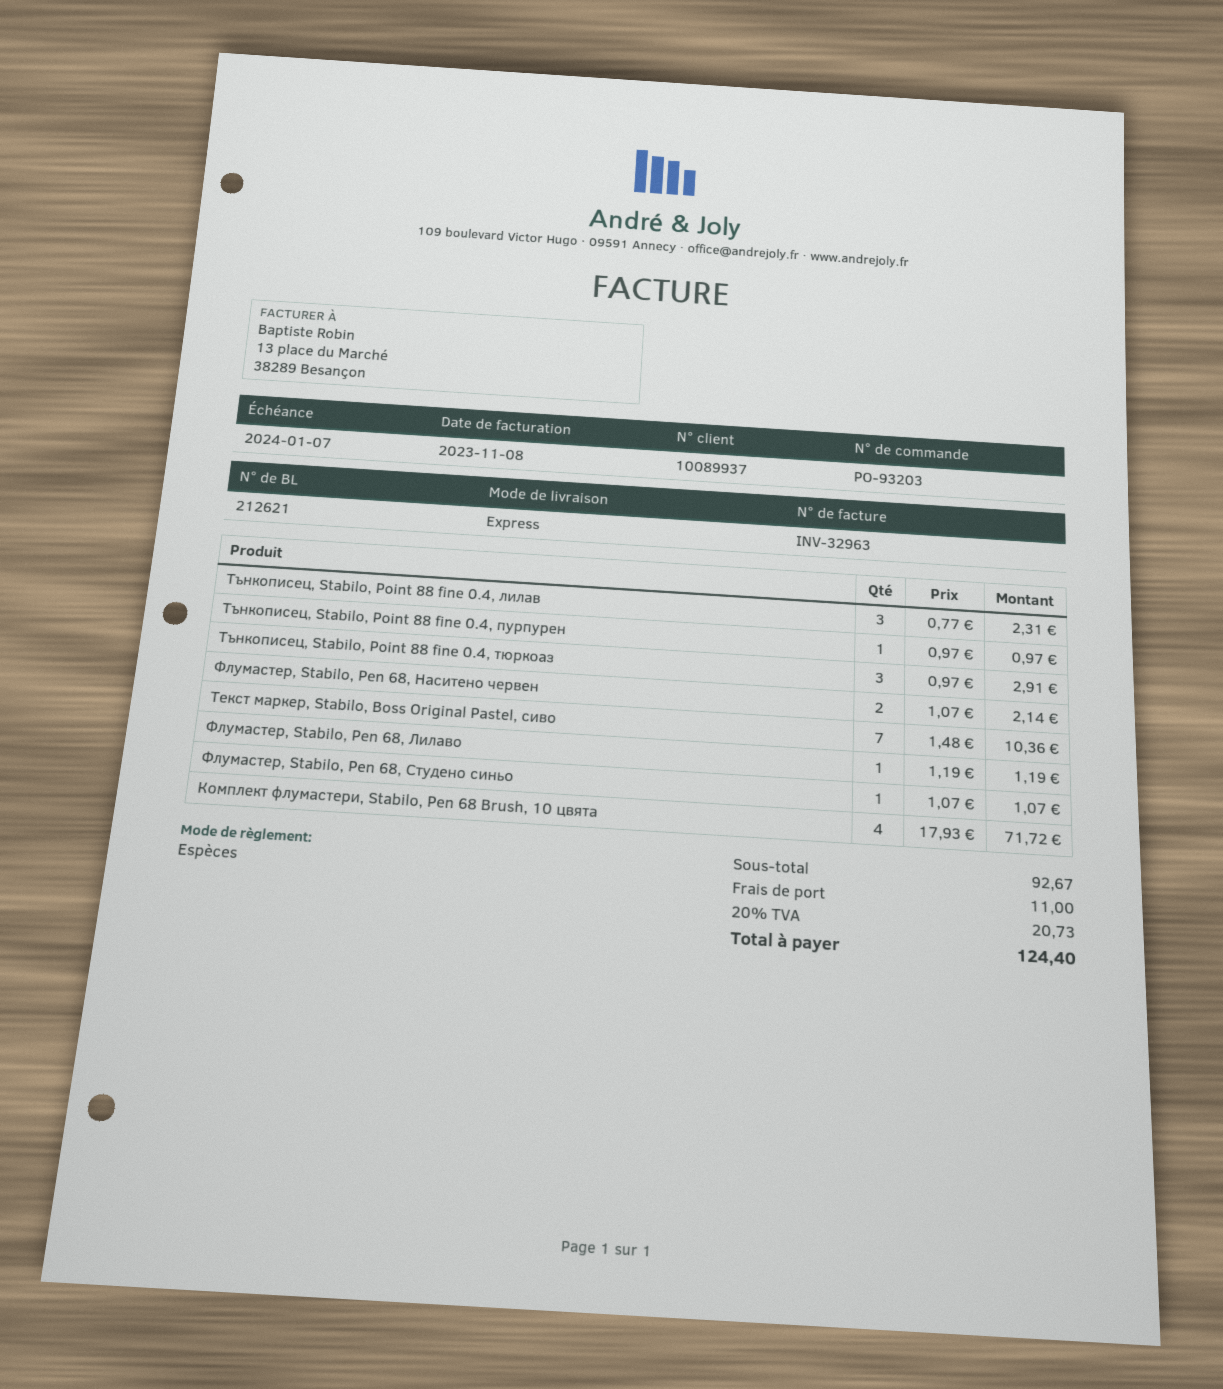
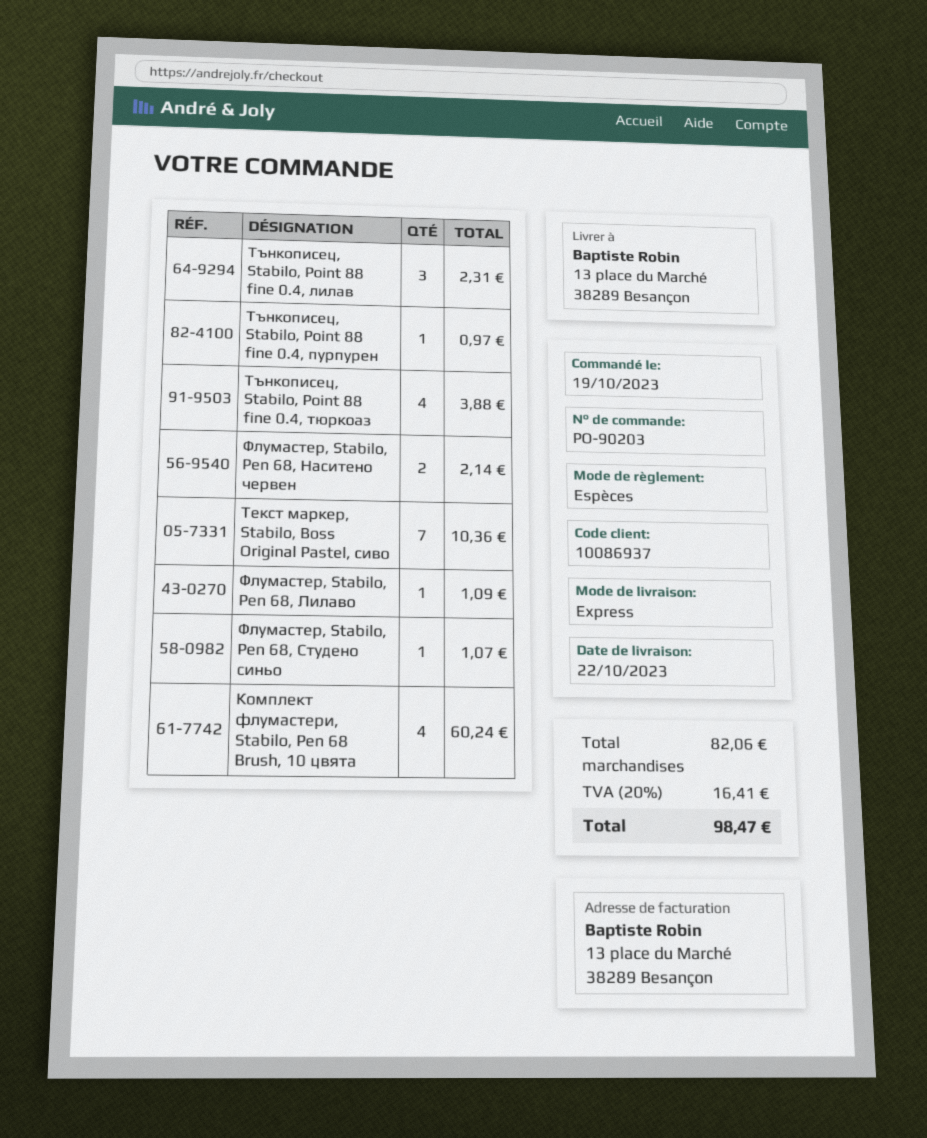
order number: PO-93203 -> PO-90203
customer number: 10089937 -> 10086937
Тънкописец, Stabilo, Point 88 fine 0.4, тюркоаз: 3 for 2.91 -> 4 for 3.88
Флумастер, Stabilo, Pen 68, Лилаво: 1 for 1.19 -> 1 for 1.09
Комплект флумастери, Stabilo, Pen 68 Brush, 10 цвята: 4 for 71.72 -> 4 for 60.24
subtotal: 92.67 -> 82.06
shipping: 11.00 -> none
tax: 20% = 20.73 -> 20% = 16.41
total: 124.40 -> 98.47

